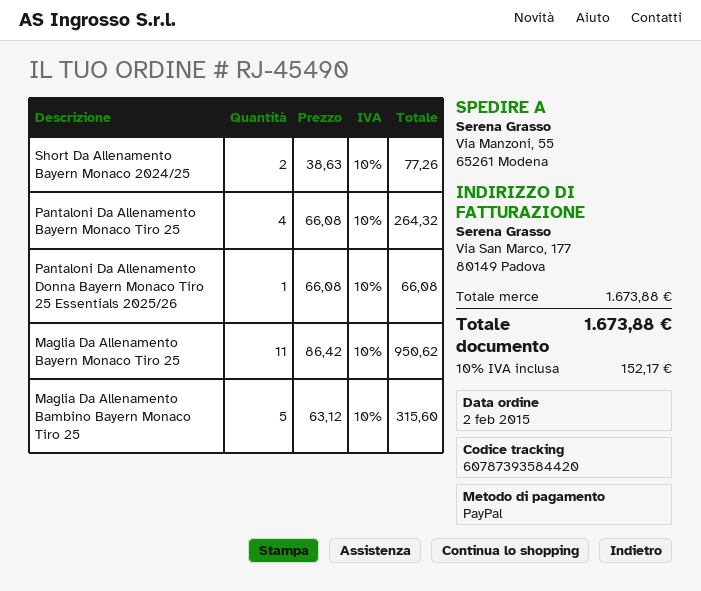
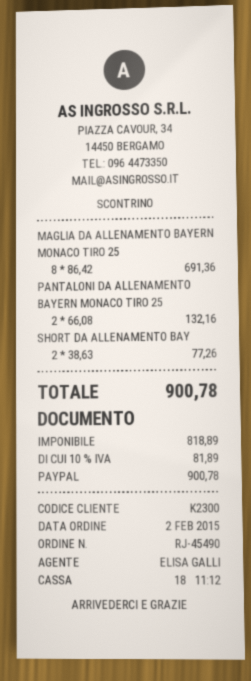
Pantaloni Da Allenamento Bayern Monaco Tiro 25: 4 x 66.08 = 264.32 -> 2 x 66.08 = 132.16
Pantaloni Da Allenamento Donna Bayern Monaco Tiro 25 Essentials 2025/26: 1 x 66.08 = 66.08 -> none
Maglia Da Allenamento Bayern Monaco Tiro 25: 11 x 86.42 = 950.62 -> 8 x 86.42 = 691.36
Maglia Da Allenamento Bambino Bayern Monaco Tiro 25: 5 x 63.12 = 315.60 -> none
tax: 10% = 152.17 -> 10% = 81.89
total: 1673.88 -> 900.78

